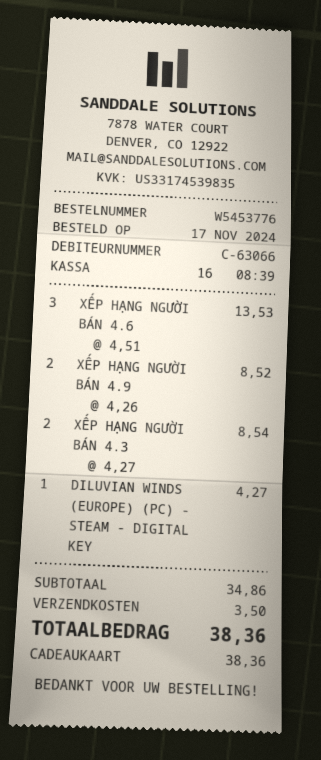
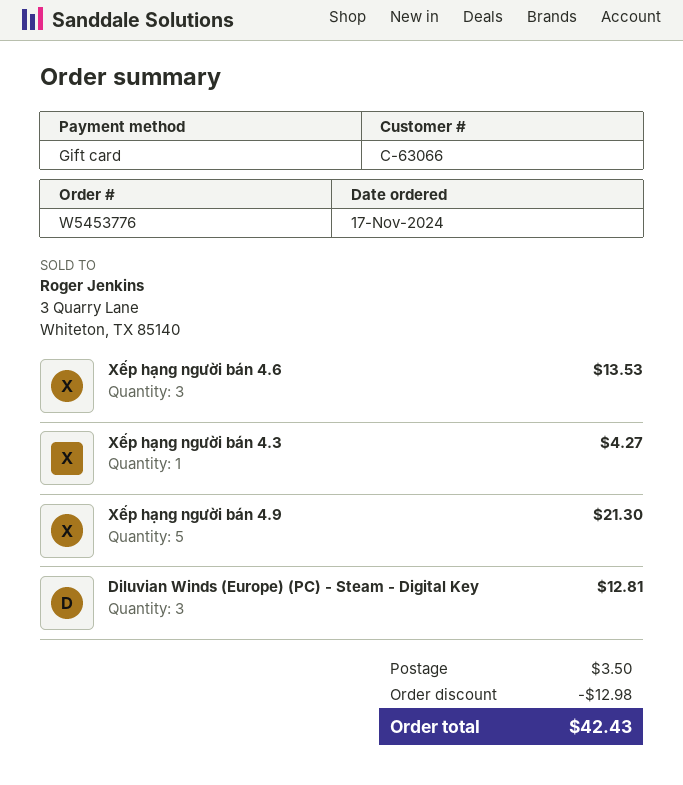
XẾP HẠNG NGƯỜI BÁN 4.9: 2 for 8.52 -> 5 for 21.30
XẾP HẠNG NGƯỜI BÁN 4.3: 2 for 8.54 -> 1 for 4.27
DILUVIAN WINDS (EUROPE) (PC) - STEAM - DIGITAL KEY: 1 for 4.27 -> 3 for 12.81
discount: none -> 12.98
total: 38.36 -> 42.43

